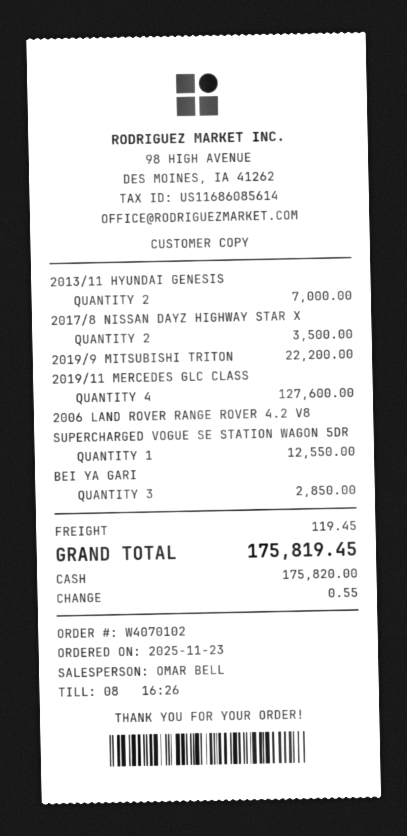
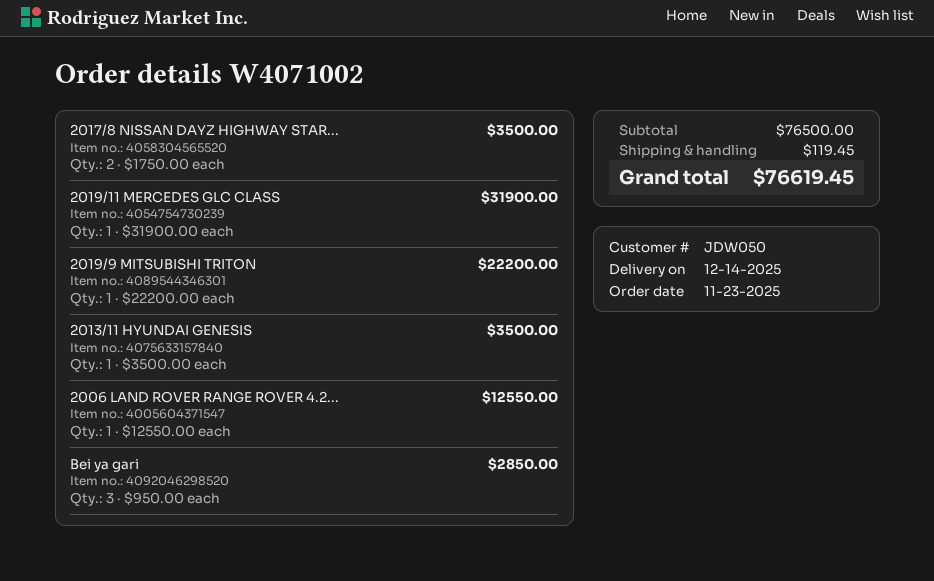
order number: W4070102 -> W4071002
2013/11 HYUNDAI GENESIS: 2 for 7000.00 -> 1 for 3500.00
2019/11 MERCEDES GLC CLASS: 4 for 127600.00 -> 1 for 31900.00
total: 175819.45 -> 76619.45

